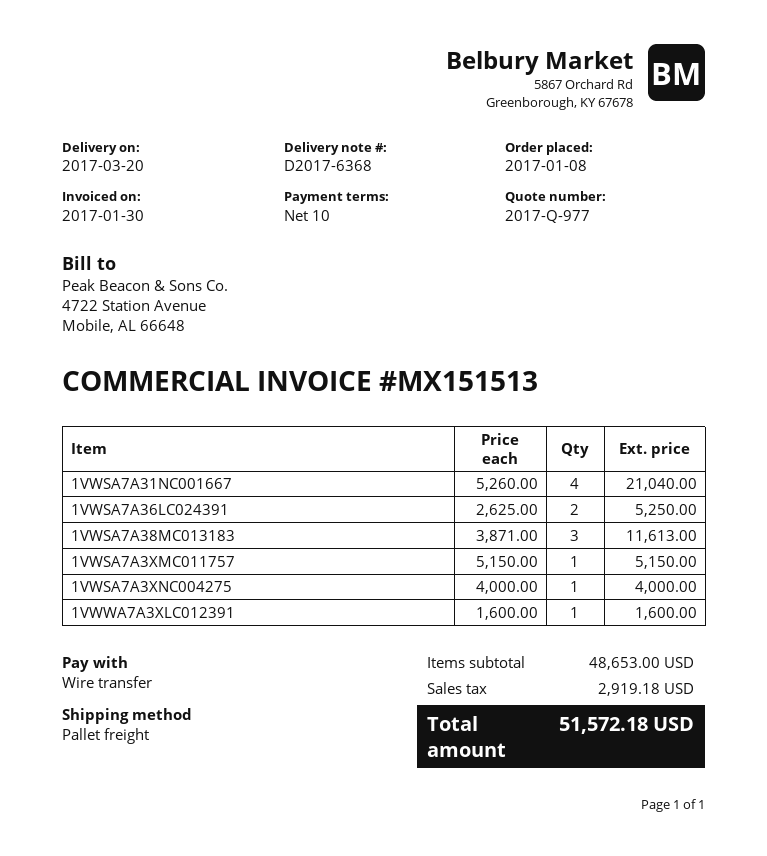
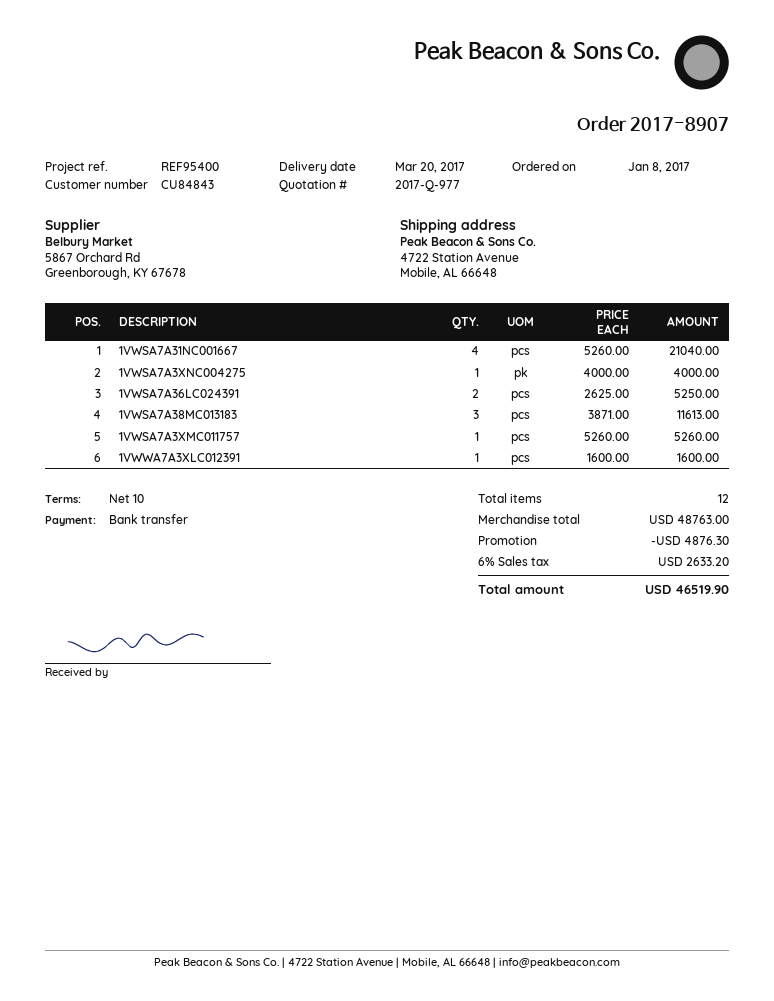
1VWSA7A3XMC011757: 1 x 5150.00 = 5150.00 -> 1 x 5260.00 = 5260.00
subtotal: 48653.00 -> 48763.00
discount: none -> 4876.30
tax: 2919.18 -> 2633.20
total: 51572.18 -> 46519.90

